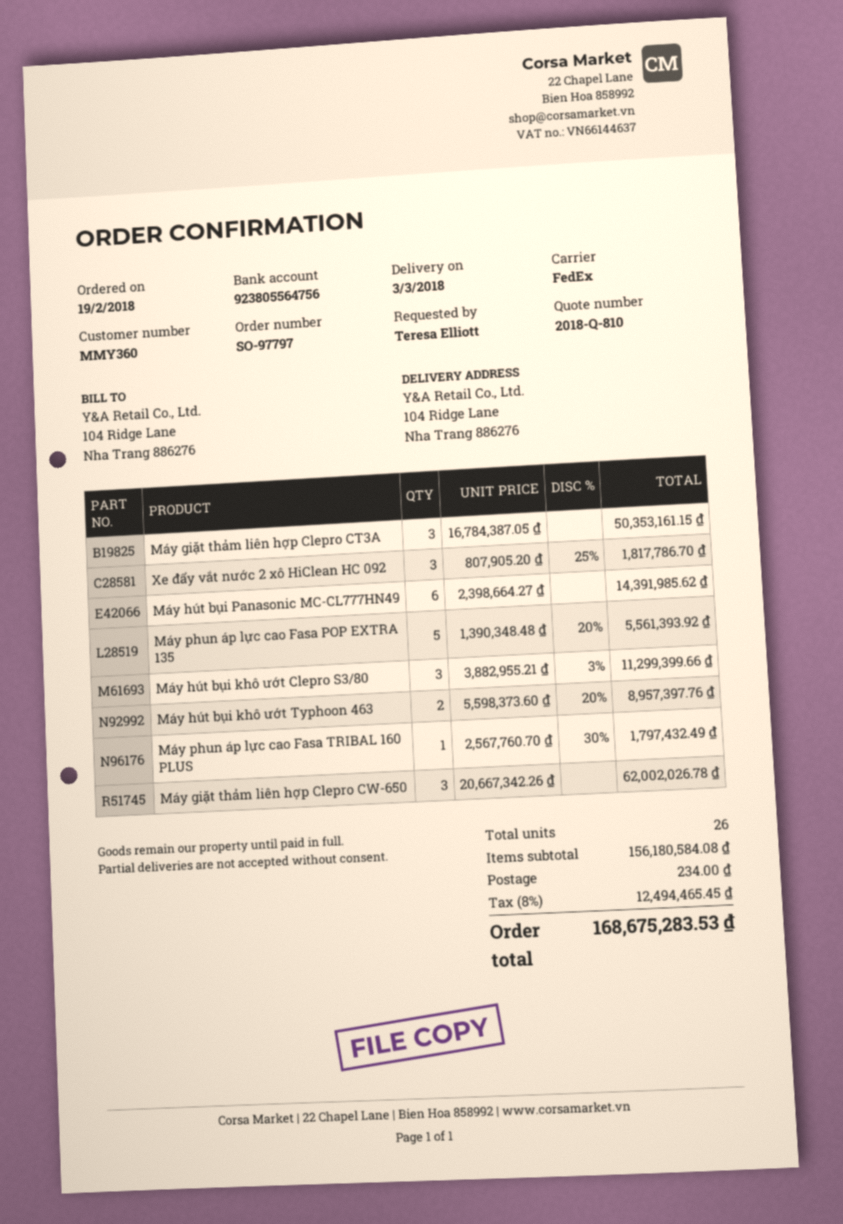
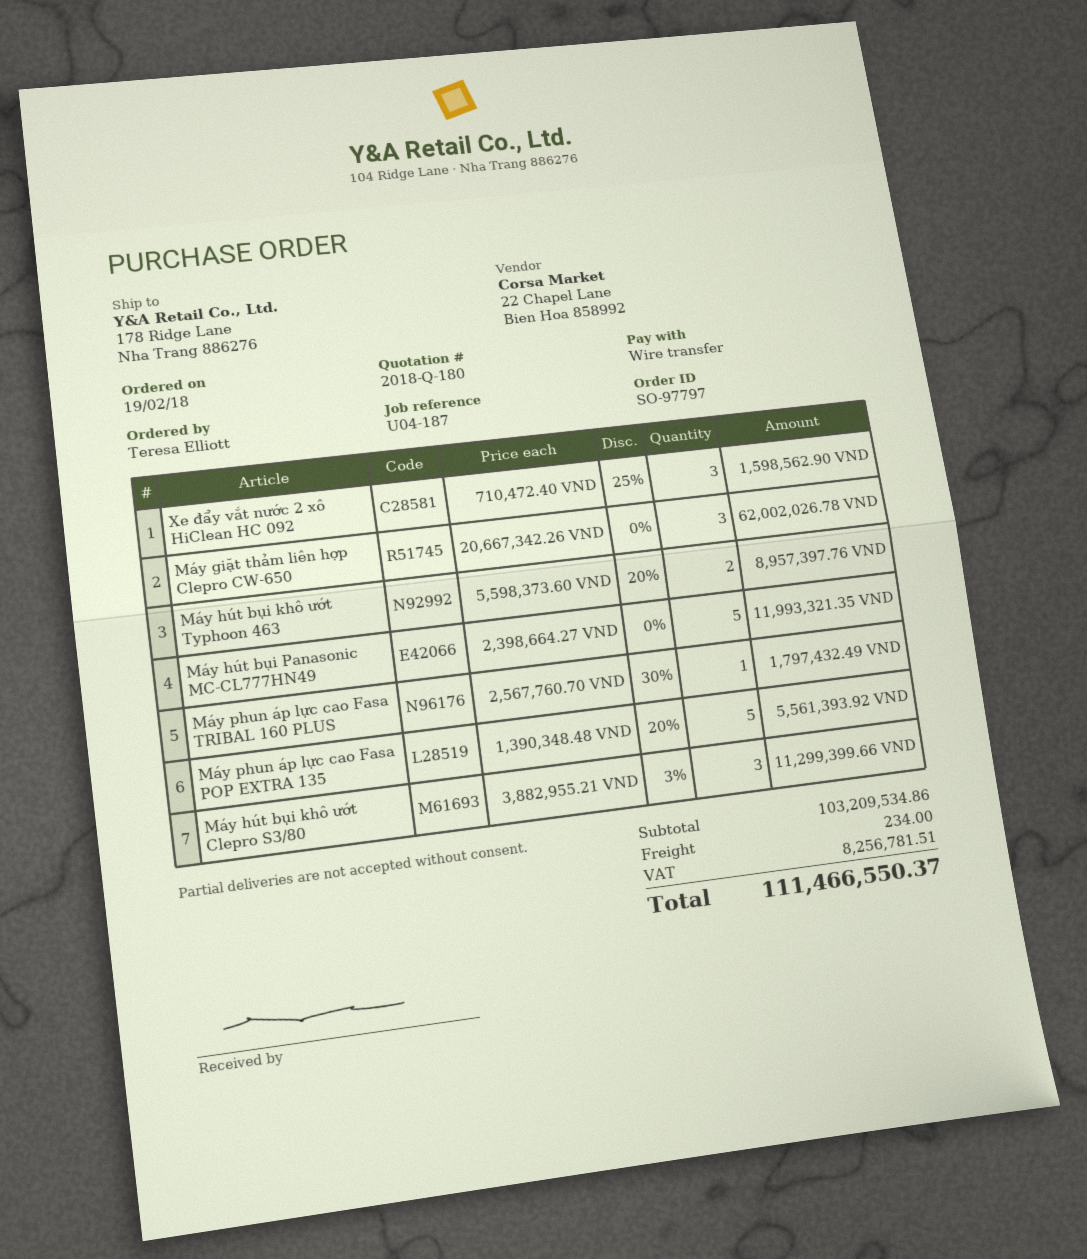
quote number: 2018-Q-810 -> 2018-Q-180
ship to: 104 Ridge Lane, Nha Trang 886276 -> 178 Ridge Lane, Nha Trang 886276
Máy giặt thảm liên hợp Clepro CT3A: 3 x 16784387.05 = 50353161.15 -> none
Xe đẩy vắt nước 2 xô HiClean HC 092: 3 x 807905.20 - 25% = 1817786.70 -> 3 x 710472.40 - 25% = 1598562.90
Máy hút bụi Panasonic MC-CL777HN49: 6 x 2398664.27 = 14391985.62 -> 5 x 2398664.27 = 11993321.35
subtotal: 156180584.08 -> 103209534.86
tax: 12494465.45 -> 8256781.51
total: 168675283.53 -> 111466550.37

